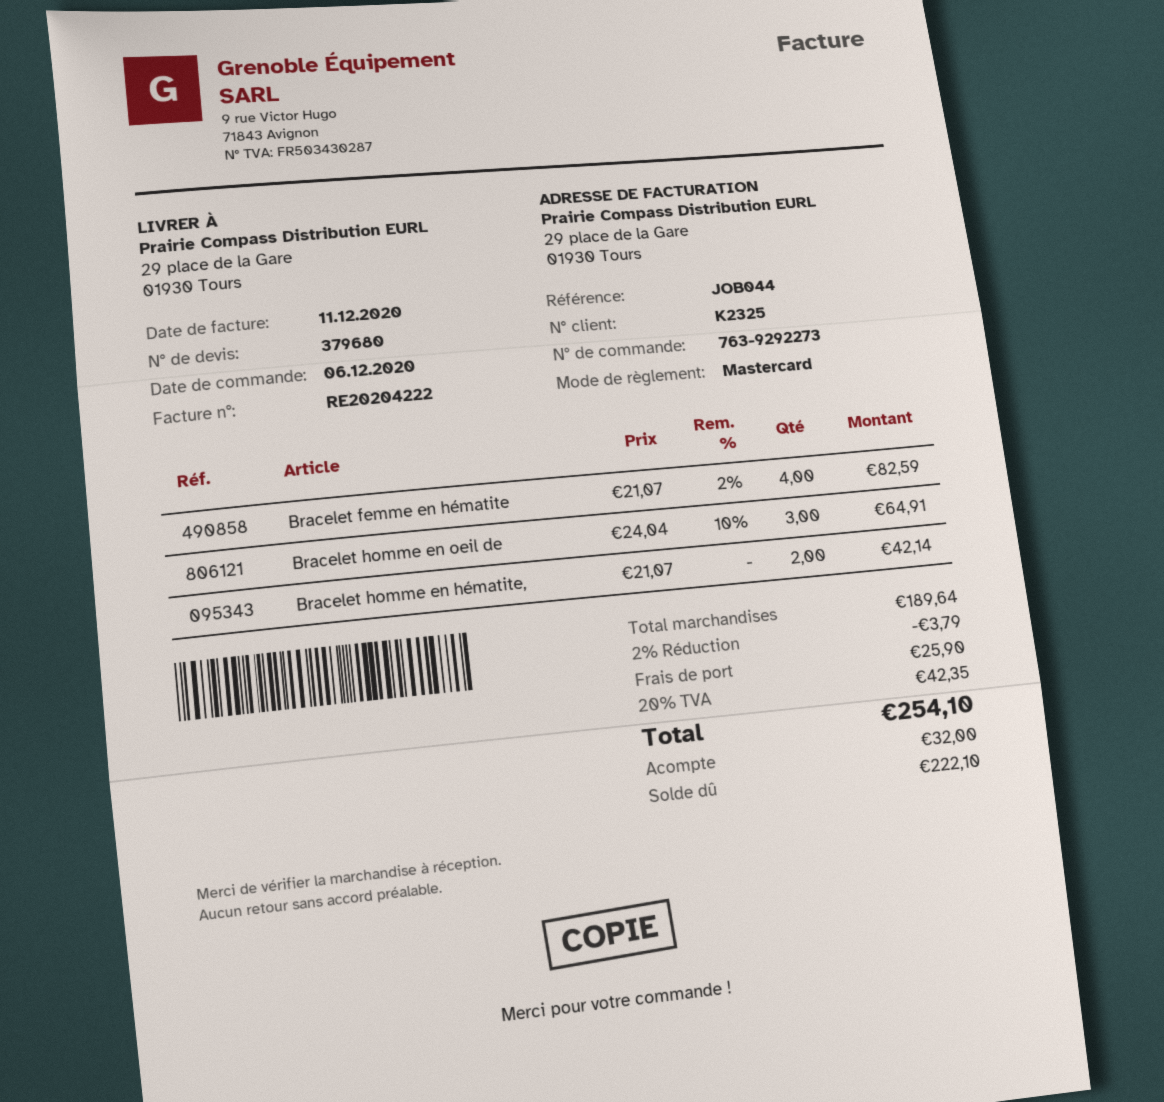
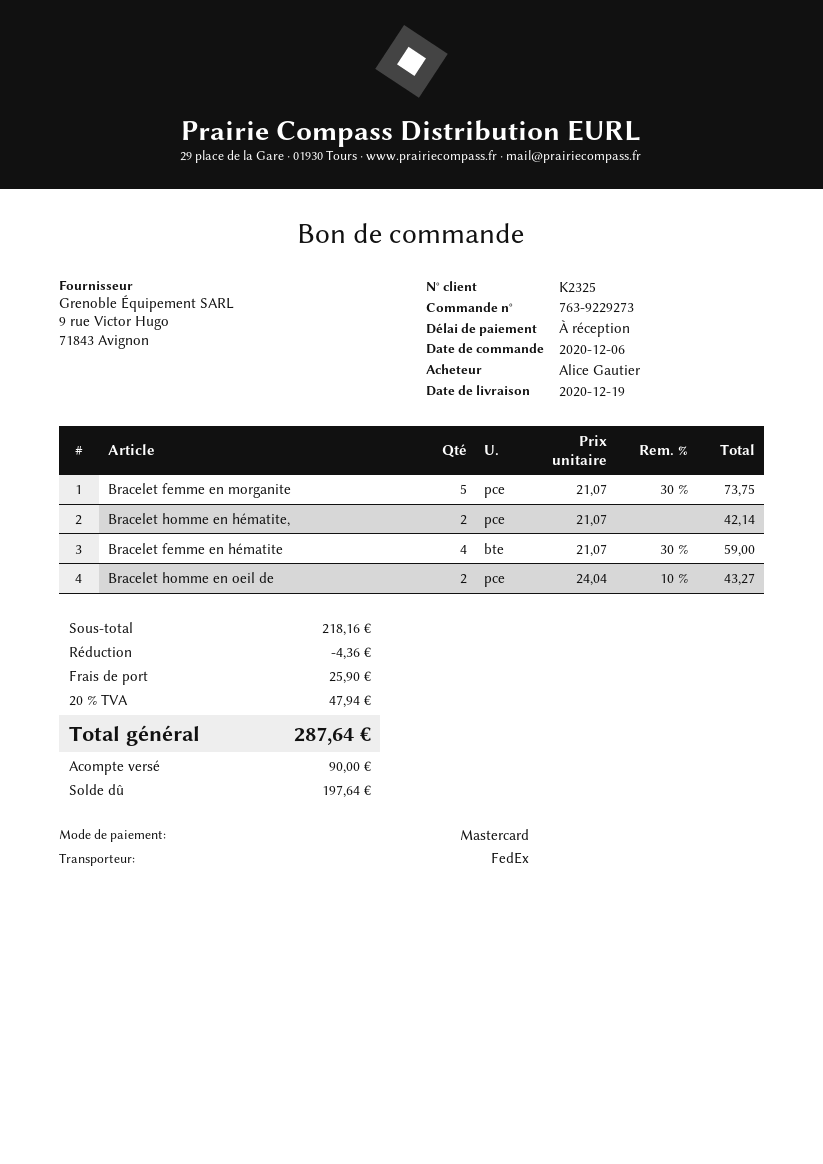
order number: 763-9292273 -> 763-9229273
Bracelet femme en hématite: 4 x 21.07 - 2% = 82.59 -> 4 x 21.07 - 30% = 59.00
Bracelet homme en oeil de: 3 x 24.04 - 10% = 64.91 -> 2 x 24.04 - 10% = 43.27
Bracelet femme en morganite: none -> 5 x 21.07 - 30% = 73.75
subtotal: 189.64 -> 218.16
discount: 3.79 -> 4.36
tax: 20% = 42.35 -> 20% = 47.94
total: 254.10 -> 287.64
deposit: 32.00 -> 90.00
balance: 222.10 -> 197.64

